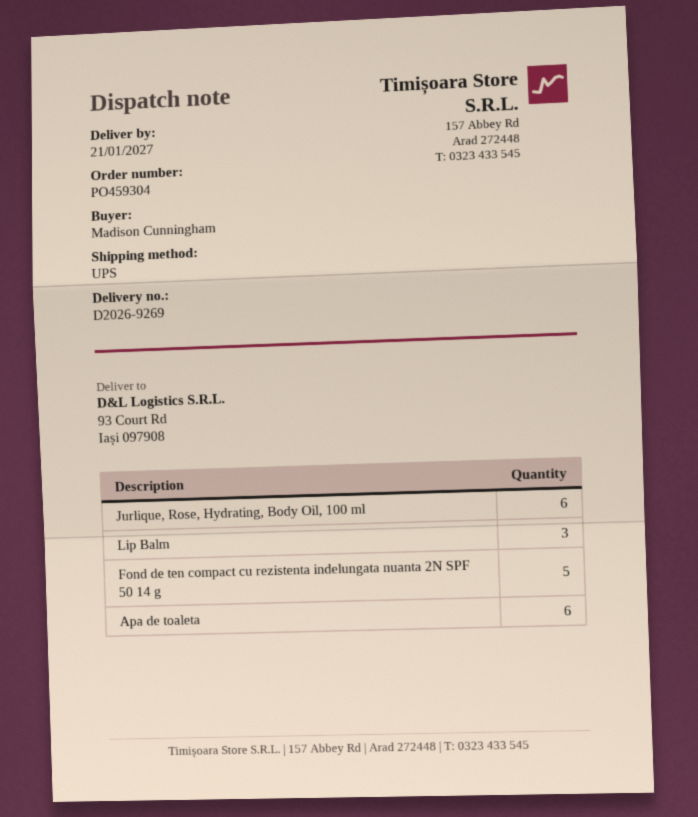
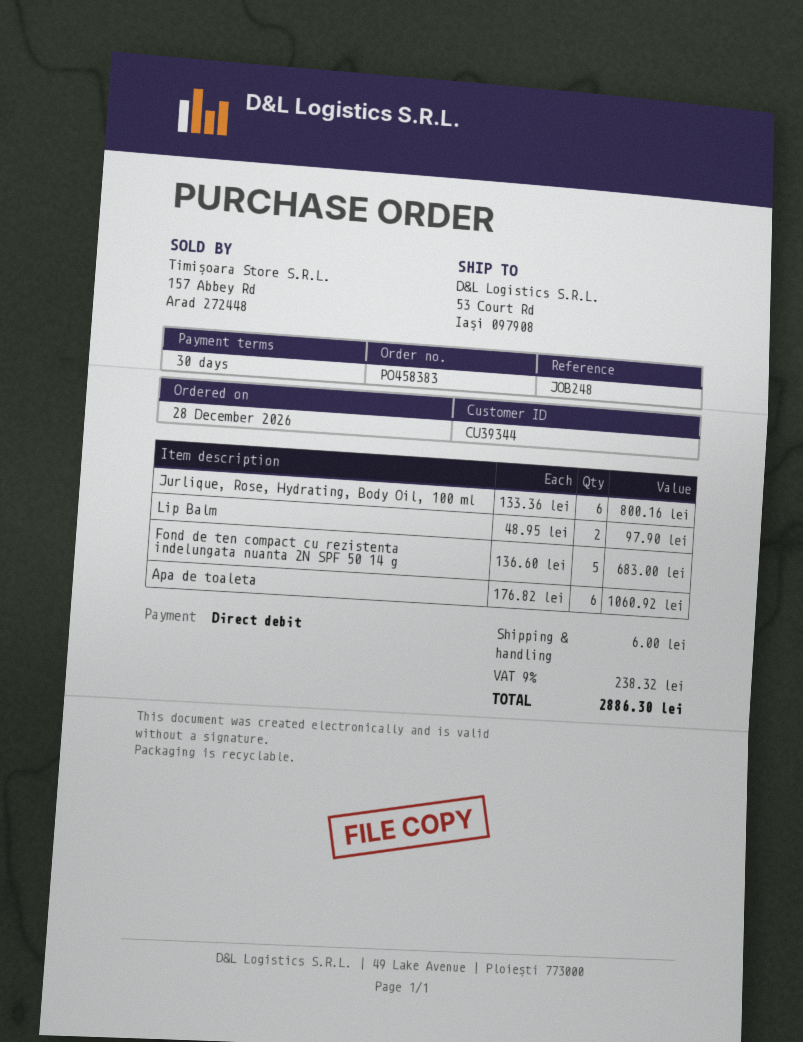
order number: PO459304 -> PO458383
ship to: 93 Court Rd, Iași 097908 -> 53 Court Rd, Iași 097908
Lip Balm: 3 -> 2

